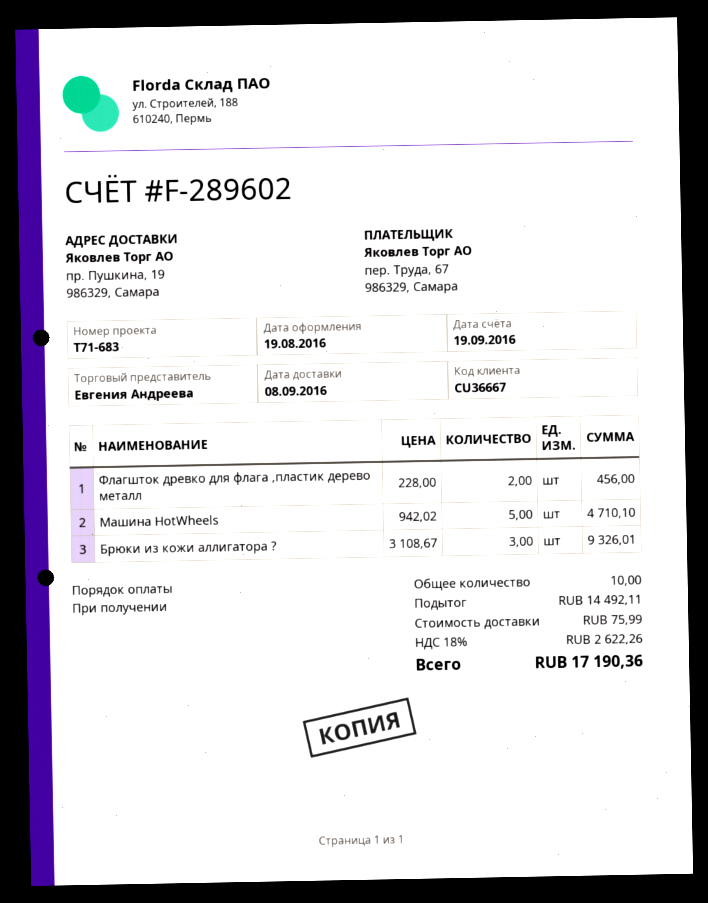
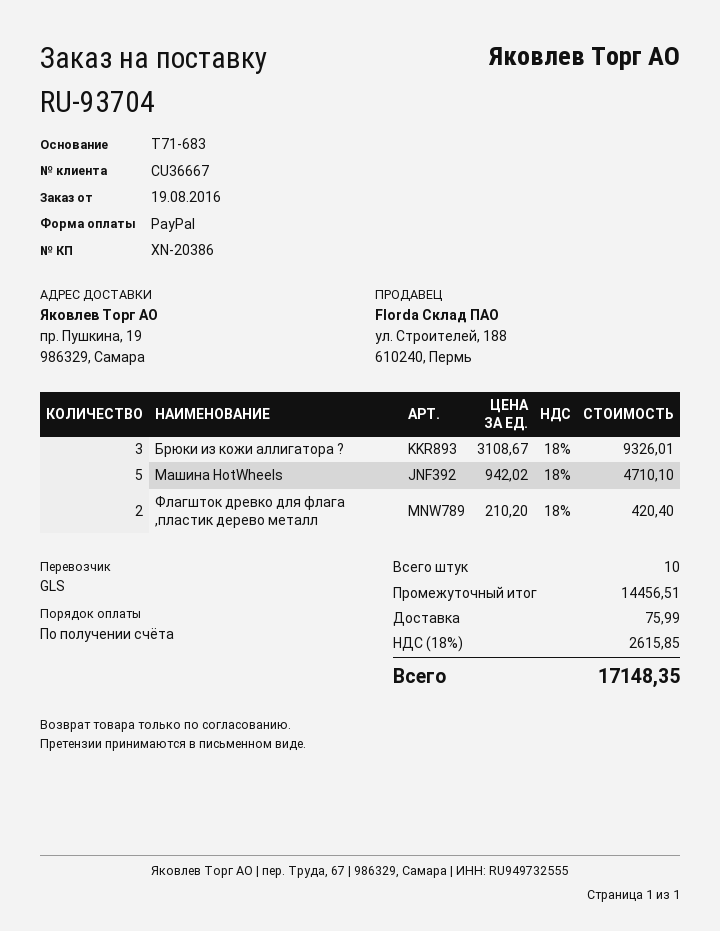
Флагшток древко для флага ,пластик дерево металл: 2 x 228.00 = 456.00 -> 2 x 210.20 = 420.40
subtotal: 14492.11 -> 14456.51
tax: 18% = 2622.26 -> 18% = 2615.85
total: 17190.36 -> 17148.35

